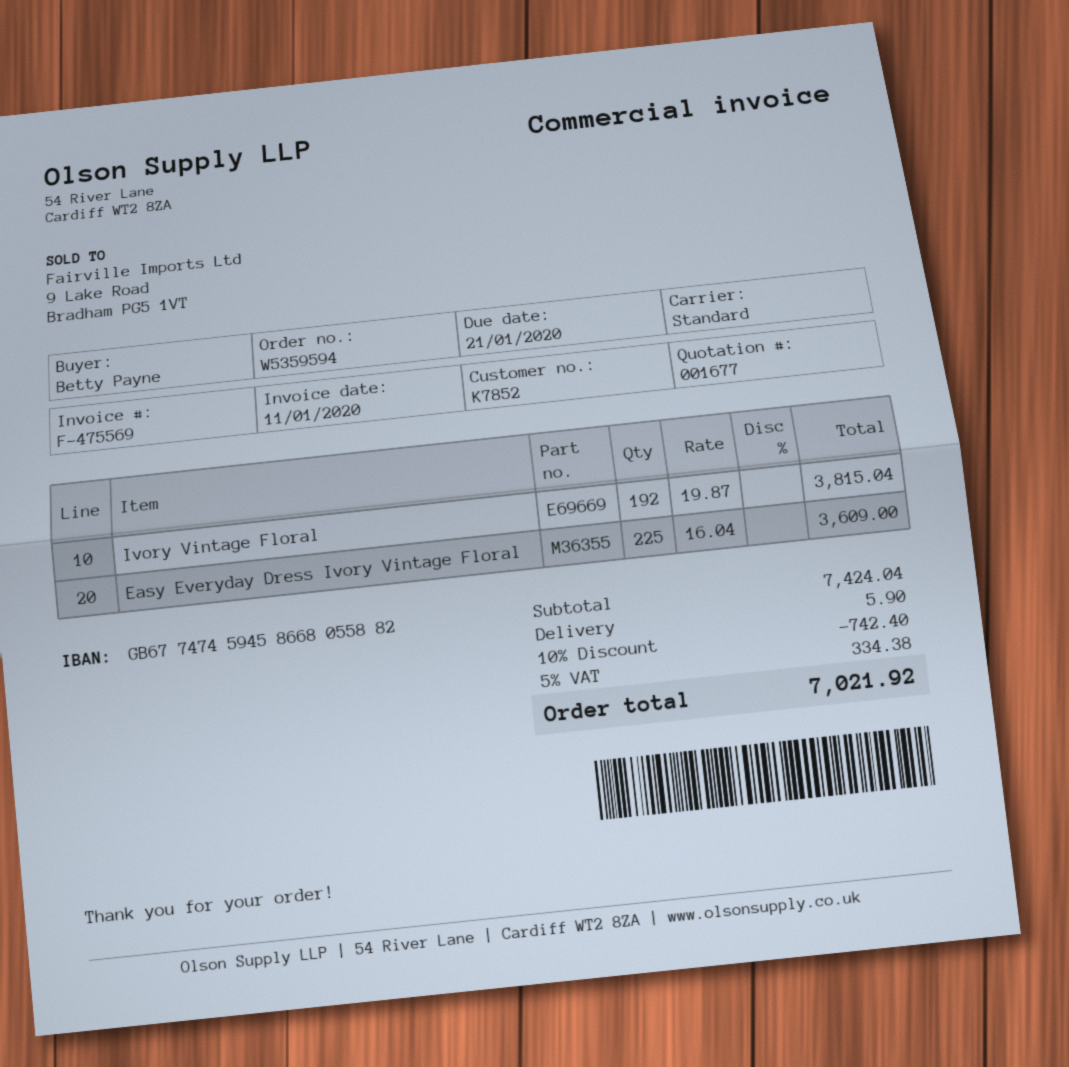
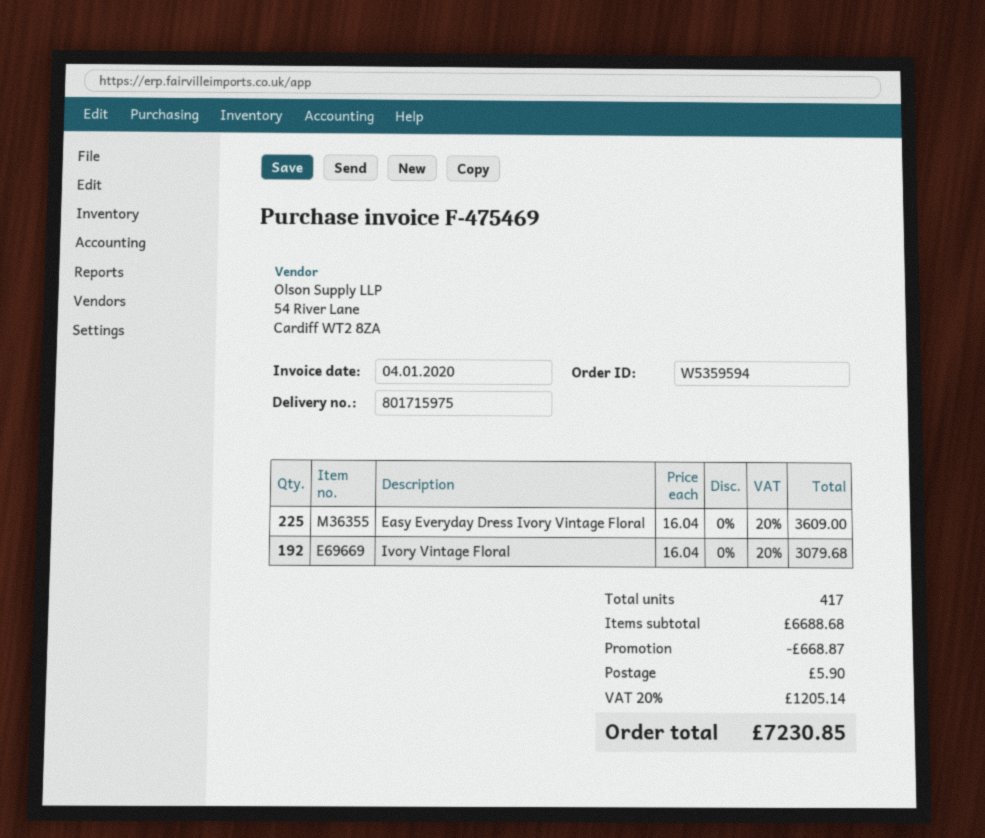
invoice number: F-475569 -> F-475469
invoice date: 2020-01-11 -> 2020-01-04
Ivory Vintage Floral: 192 x 19.87 = 3815.04 -> 192 x 16.04 = 3079.68
subtotal: 7424.04 -> 6688.68
discount: 742.40 -> 668.87
tax: 5% = 334.38 -> 20% = 1205.14
total: 7021.92 -> 7230.85

